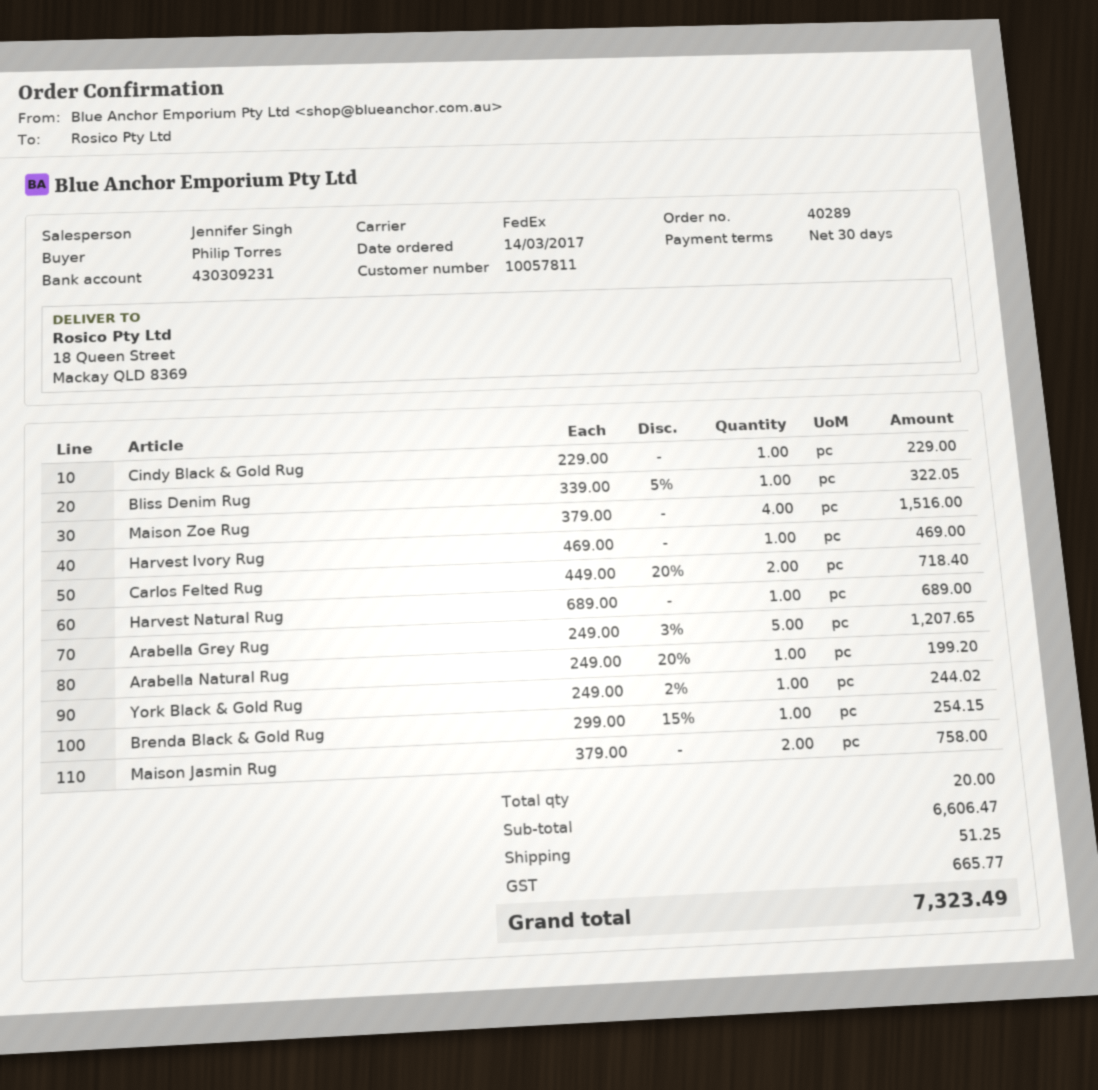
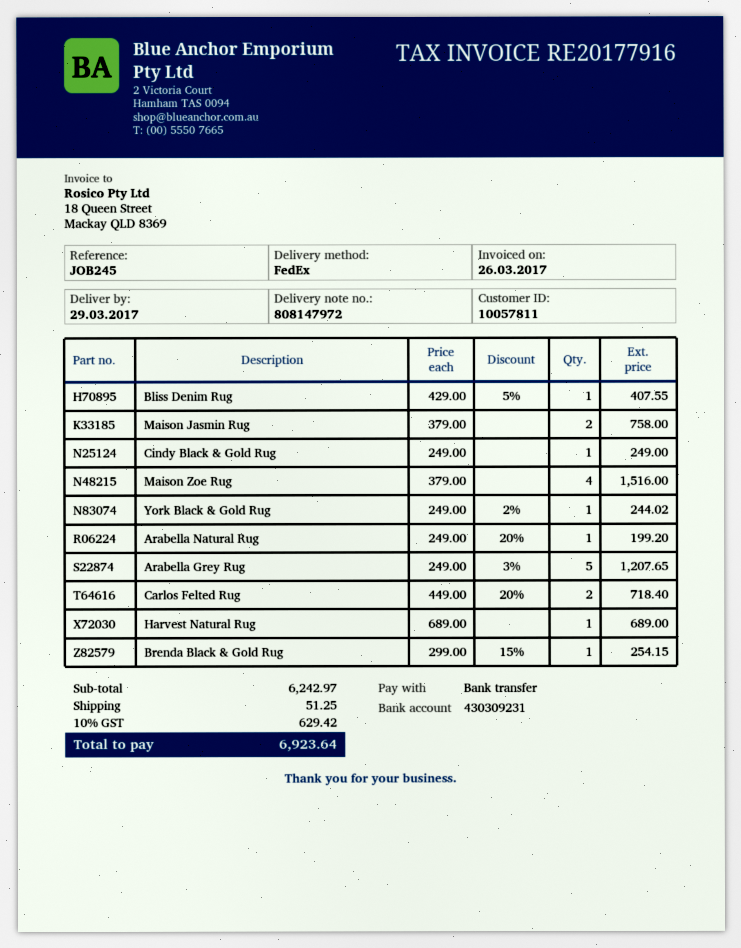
Cindy Black & Gold Rug: 1 x 229.00 = 229.00 -> 1 x 249.00 = 249.00
Bliss Denim Rug: 1 x 339.00 - 5% = 322.05 -> 1 x 429.00 - 5% = 407.55
Harvest Ivory Rug: 1 x 469.00 = 469.00 -> none
subtotal: 6606.47 -> 6242.97
tax: 665.77 -> 629.42
total: 7323.49 -> 6923.64

